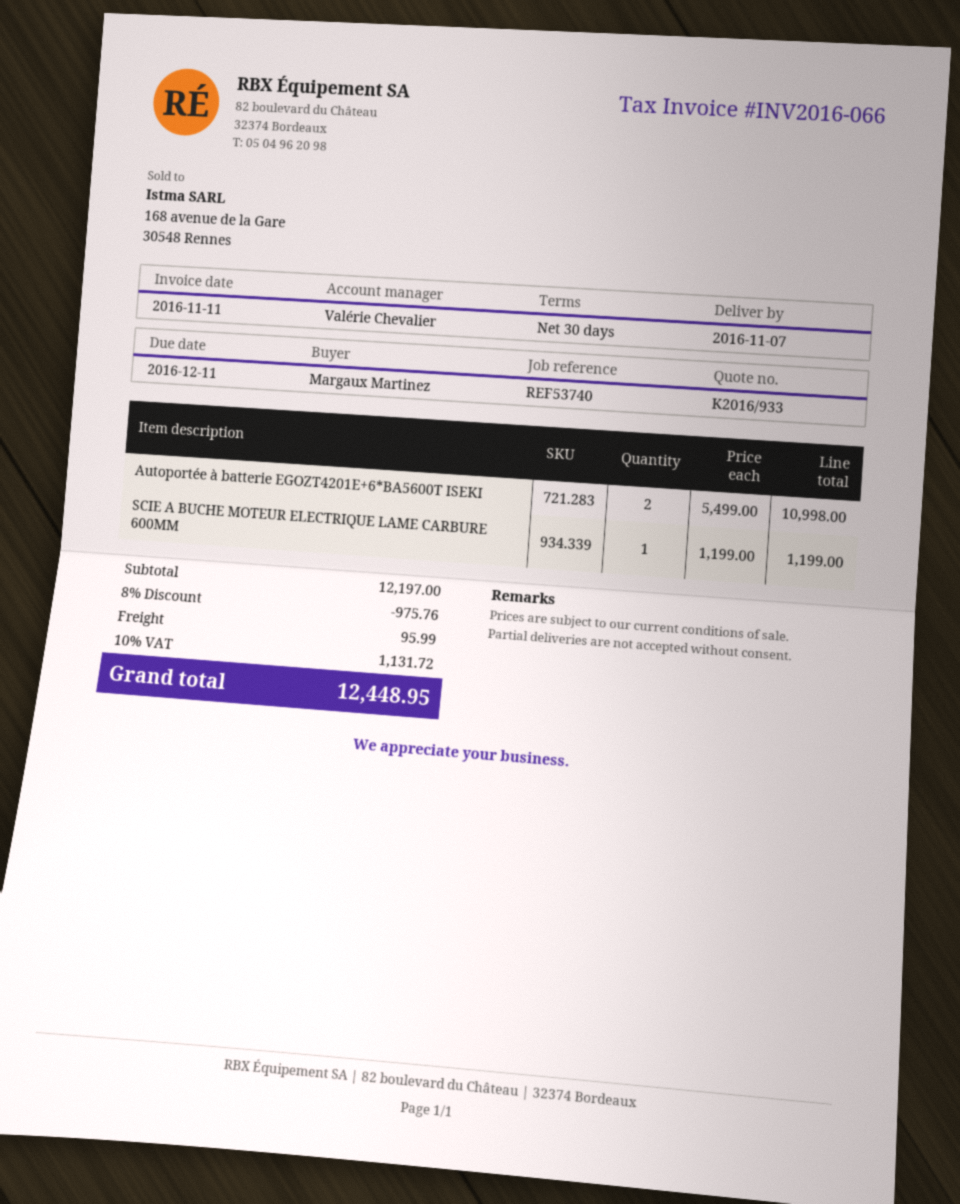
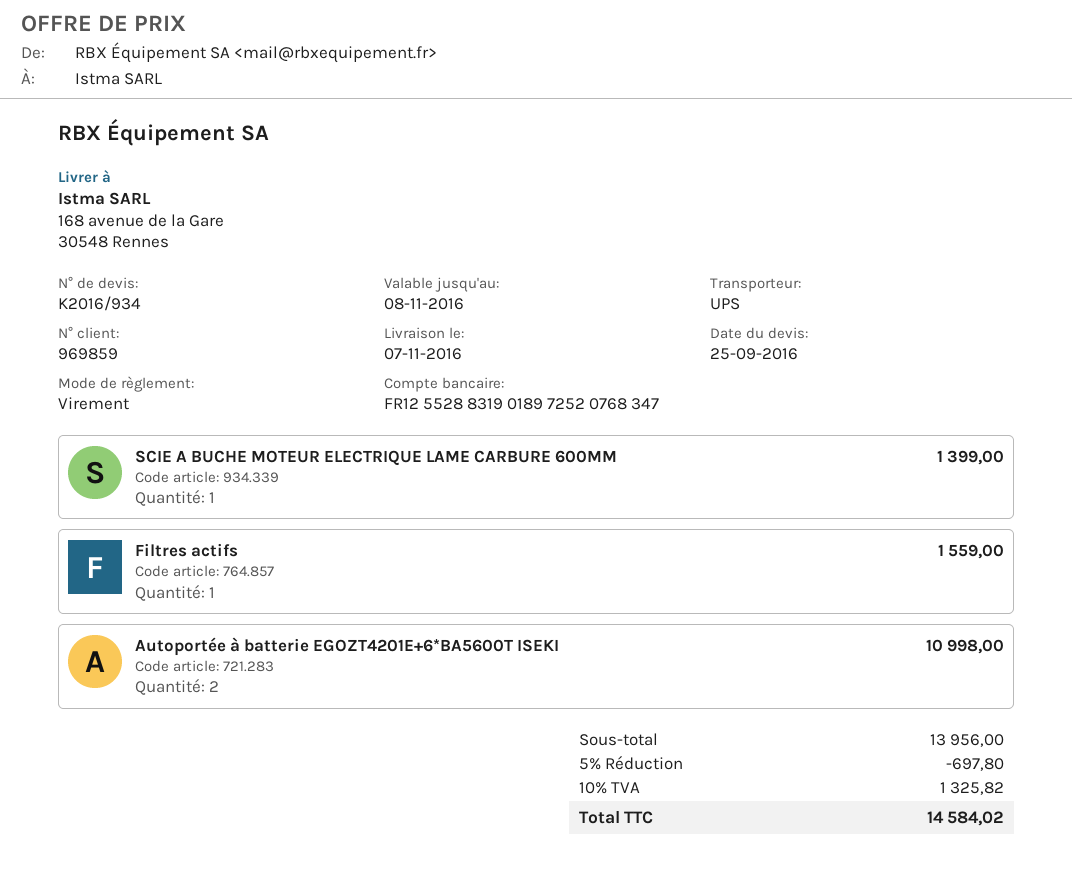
quote number: K2016/933 -> K2016/934
SCIE A BUCHE MOTEUR ELECTRIQUE LAME CARBURE 600MM: 1 for 1199.00 -> 1 for 1399.00
Filtres actifs: none -> 1 for 1559.00
subtotal: 12197.00 -> 13956.00
discount: 8% = 975.76 -> 5% = 697.80
shipping: 95.99 -> none
tax: 10% = 1131.72 -> 10% = 1325.82
total: 12448.95 -> 14584.02

